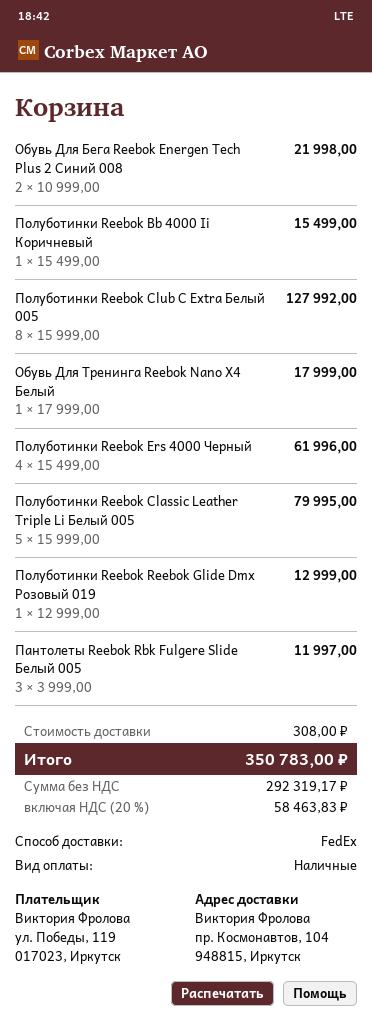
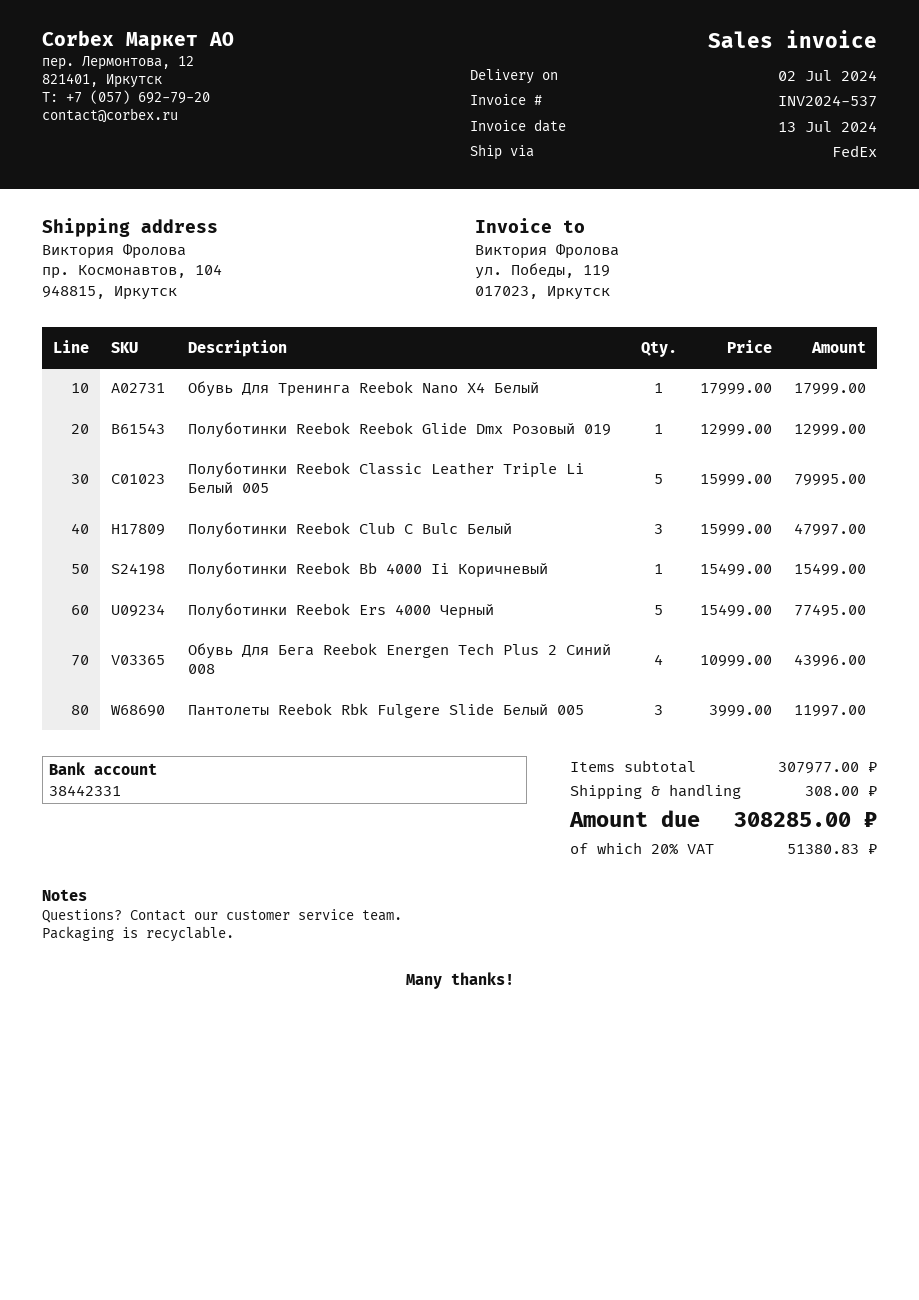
Обувь Для Бега Reebok Energen Tech Plus 2 Синий 008: 2 x 10999.00 = 21998.00 -> 4 x 10999.00 = 43996.00
Полуботинки Reebok Club C Extra Белый 005: 8 x 15999.00 = 127992.00 -> none
Полуботинки Reebok Ers 4000 Черный: 4 x 15499.00 = 61996.00 -> 5 x 15499.00 = 77495.00
Полуботинки Reebok Club C Bulc Белый: none -> 3 x 15999.00 = 47997.00
tax: 20% = 58463.83 -> 20% = 51380.83
total: 350783.00 -> 308285.00

